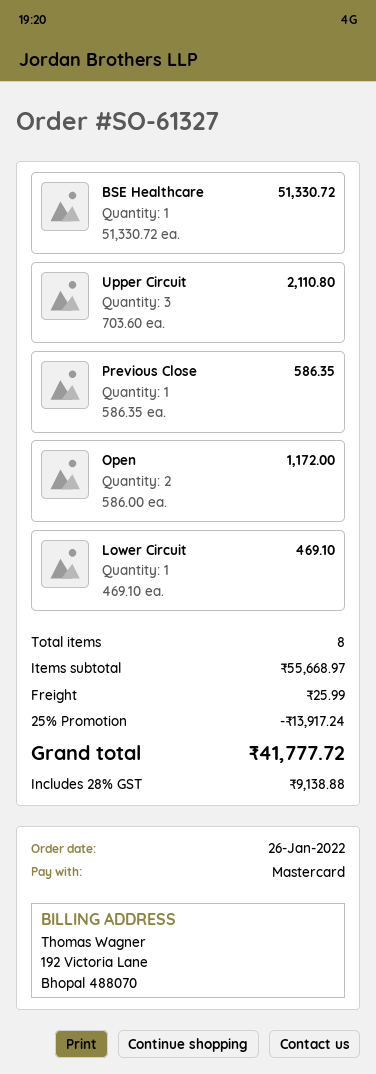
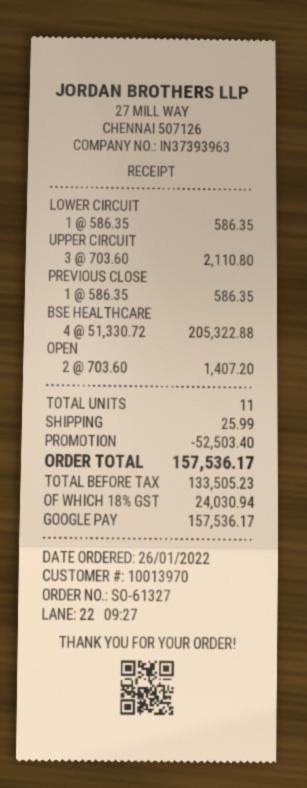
payment method: Mastercard -> Google Pay
BSE Healthcare: 1 x 51330.72 = 51330.72 -> 4 x 51330.72 = 205322.88
Open: 2 x 586.00 = 1172.00 -> 2 x 703.60 = 1407.20
Lower Circuit: 1 x 469.10 = 469.10 -> 1 x 586.35 = 586.35
total quantity: 8 -> 11
discount: 13917.24 -> 52503.40
tax: 28% = 9138.88 -> 18% = 24030.94
total: 41777.72 -> 157536.17

